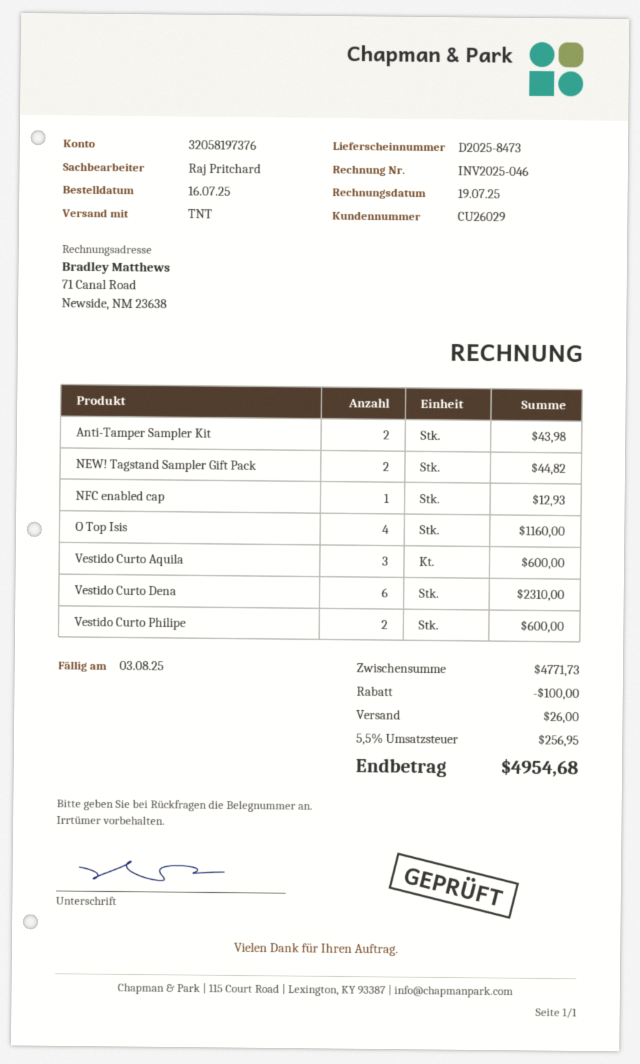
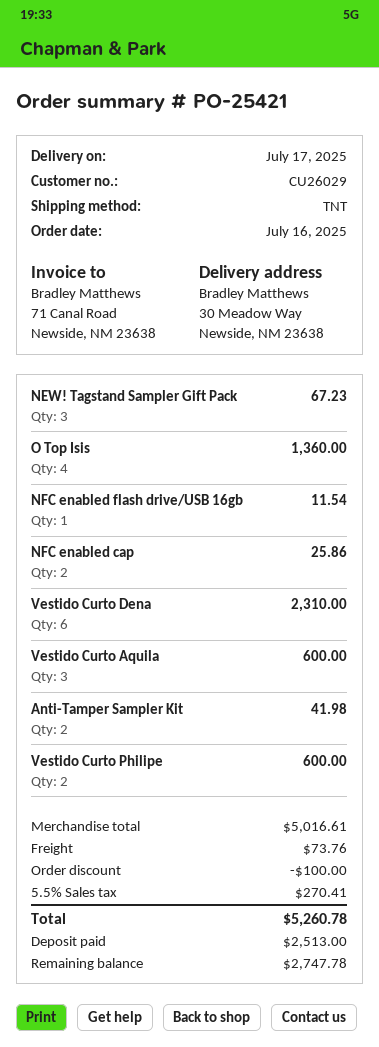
Anti-Tamper Sampler Kit: 2 for 43.98 -> 2 for 41.98
NEW! Tagstand Sampler Gift Pack: 2 for 44.82 -> 3 for 67.23
NFC enabled cap: 1 for 12.93 -> 2 for 25.86
O Top Isis: 4 for 1160.00 -> 4 for 1360.00
NFC enabled flash drive/USB 16gb: none -> 1 for 11.54
subtotal: 4771.73 -> 5016.61
shipping: 26.00 -> 73.76
tax: 5.5% = 256.95 -> 5.5% = 270.41
total: 4954.68 -> 5260.78

